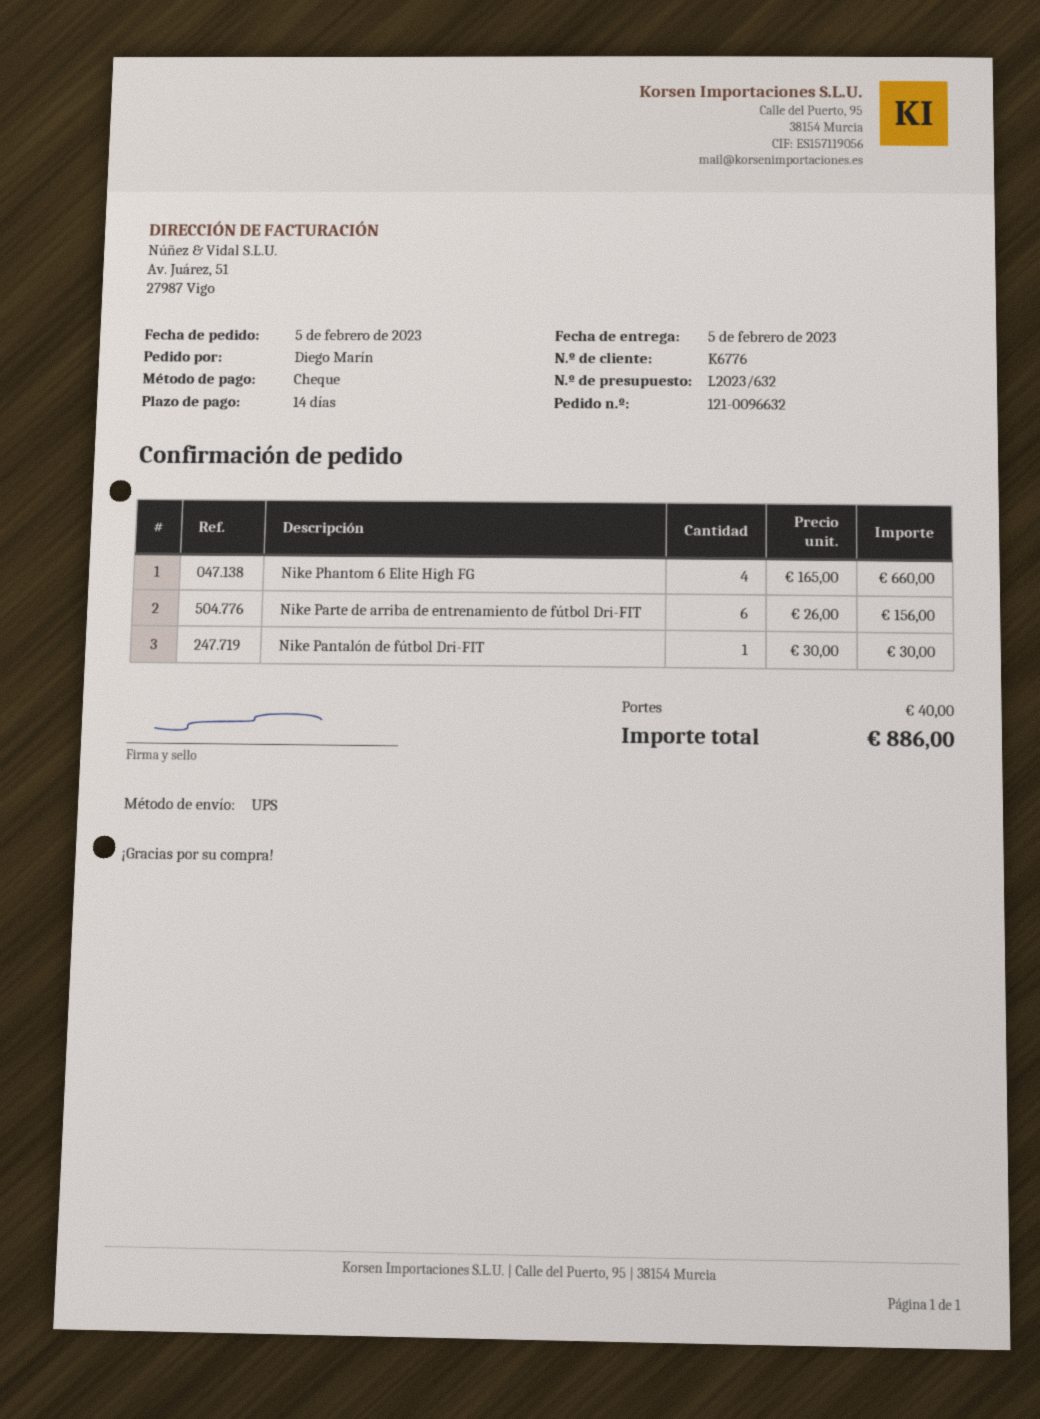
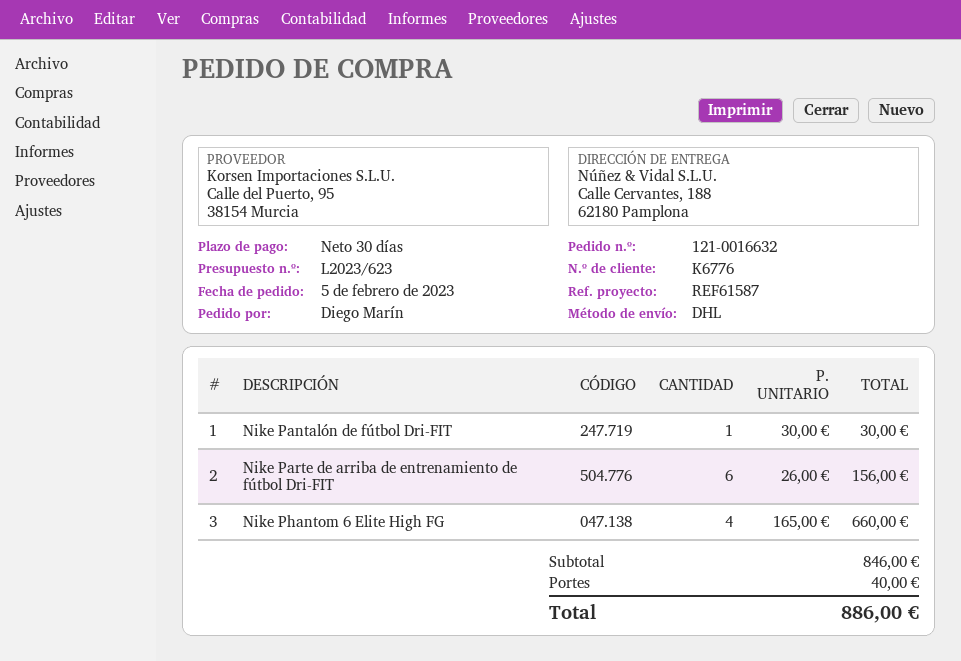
quote number: L2023/632 -> L2023/623
order number: 121-0096632 -> 121-0016632
payment terms: 14 days -> 30 days
shipping method: UPS -> DHL

